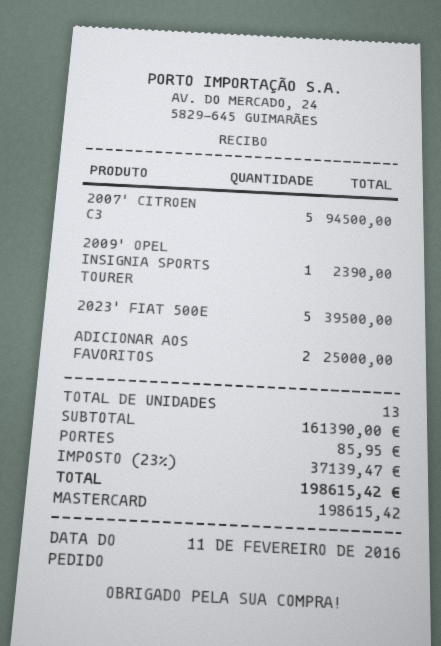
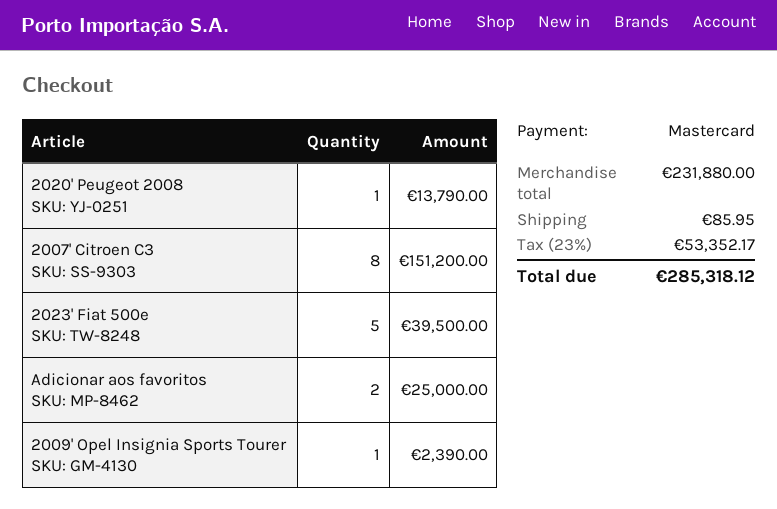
2007' CITROEN C3: 5 for 94500.00 -> 8 for 151200.00
2020' Peugeot 2008: none -> 1 for 13790.00
subtotal: 161390.00 -> 231880.00
tax: 23% = 37139.47 -> 23% = 53352.17
total: 198615.42 -> 285318.12

